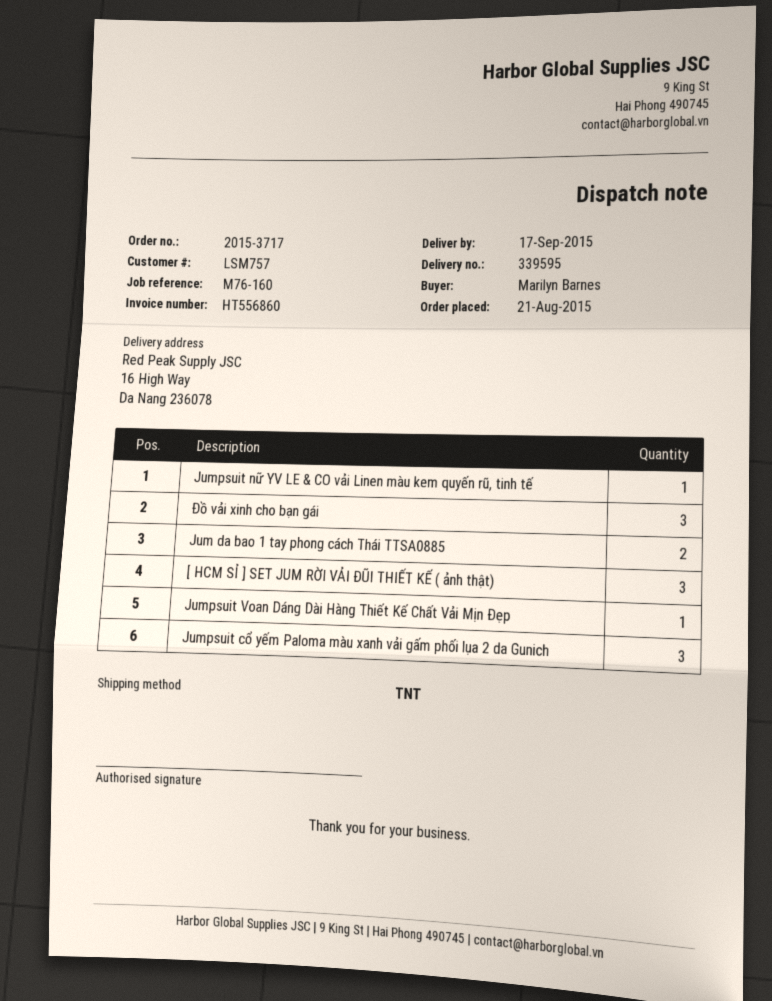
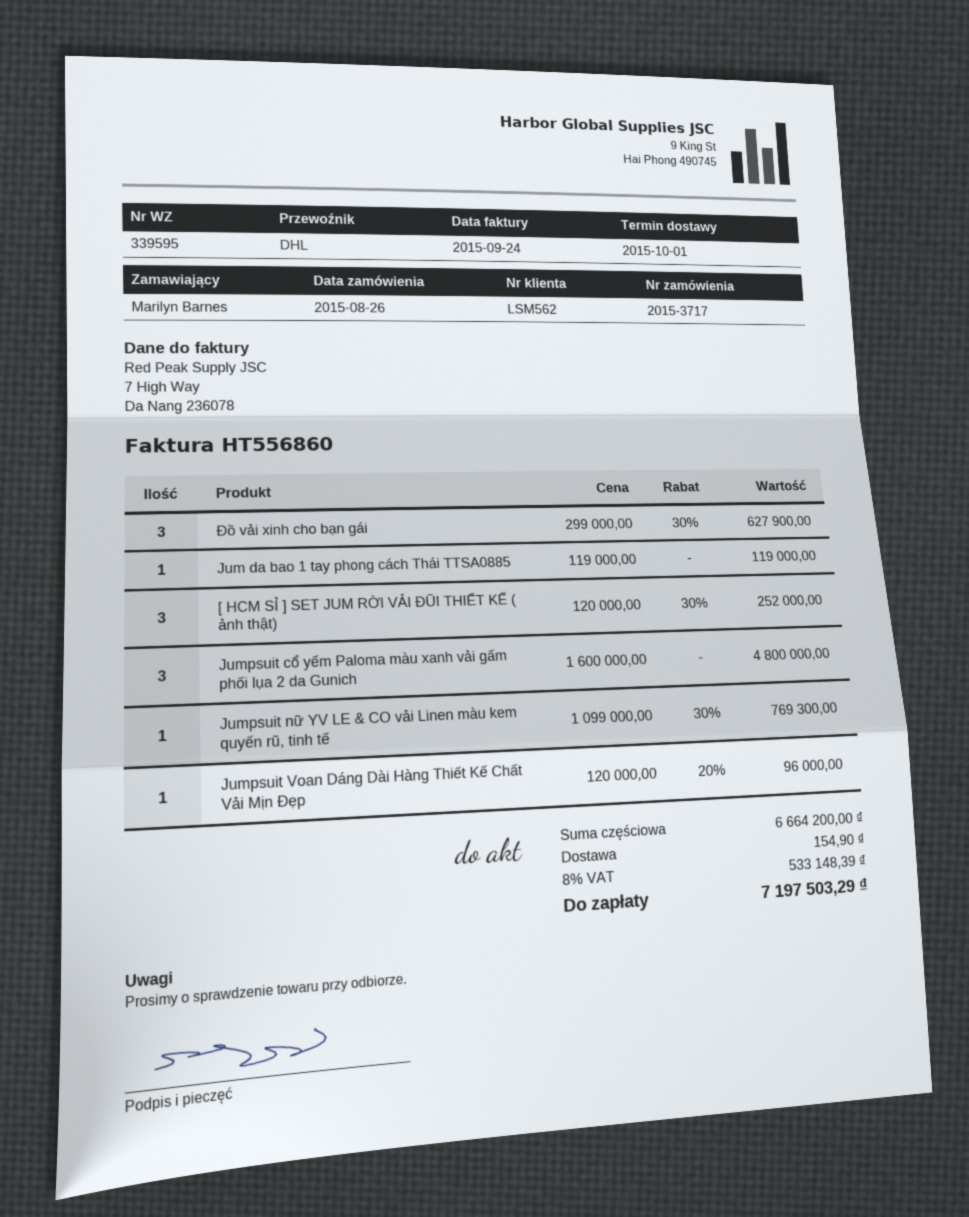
order date: 2015-08-21 -> 2015-08-26
delivery date: 2015-09-17 -> 2015-10-01
customer number: LSM757 -> LSM562
shipping method: TNT -> DHL
Jum da bao 1 tay phong cách Thái TTSA0885: 2 -> 1

